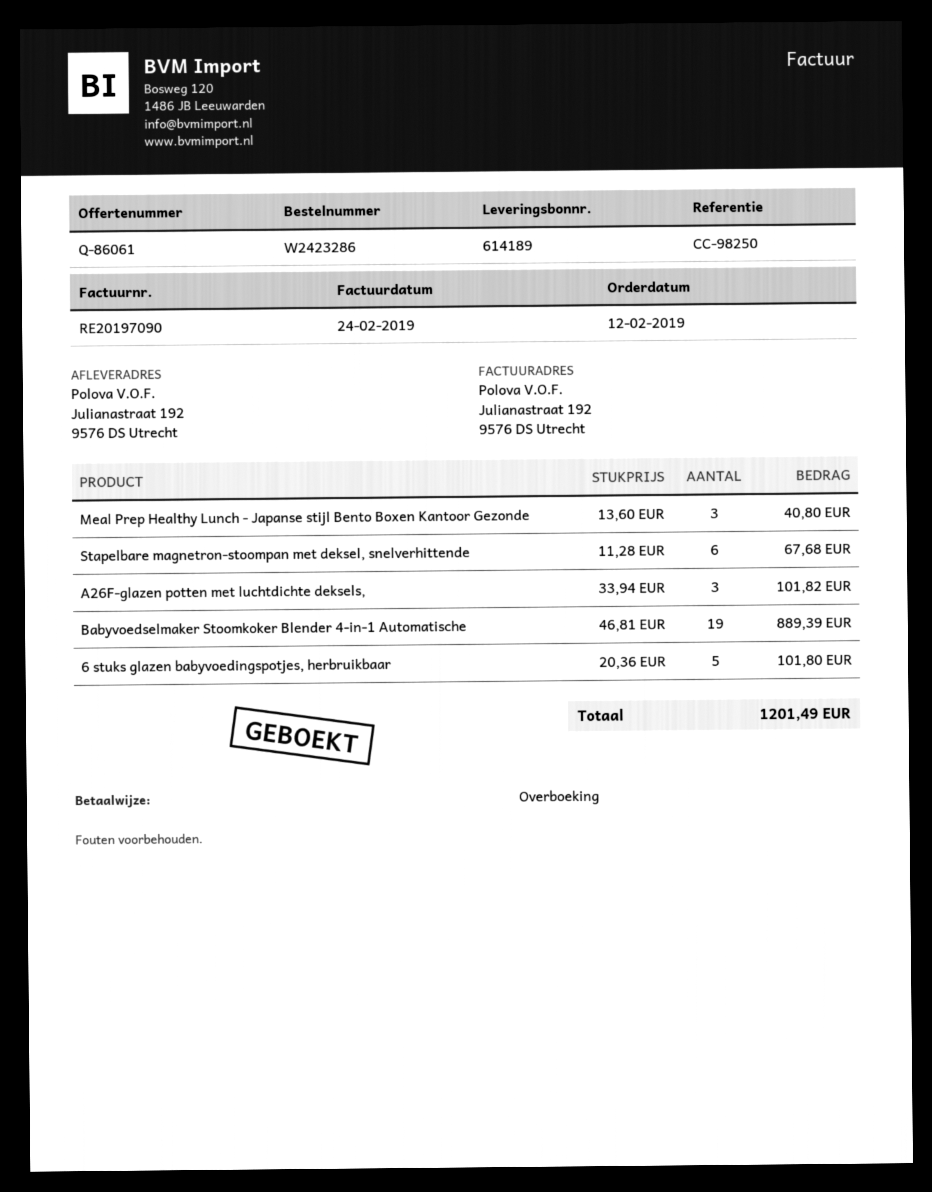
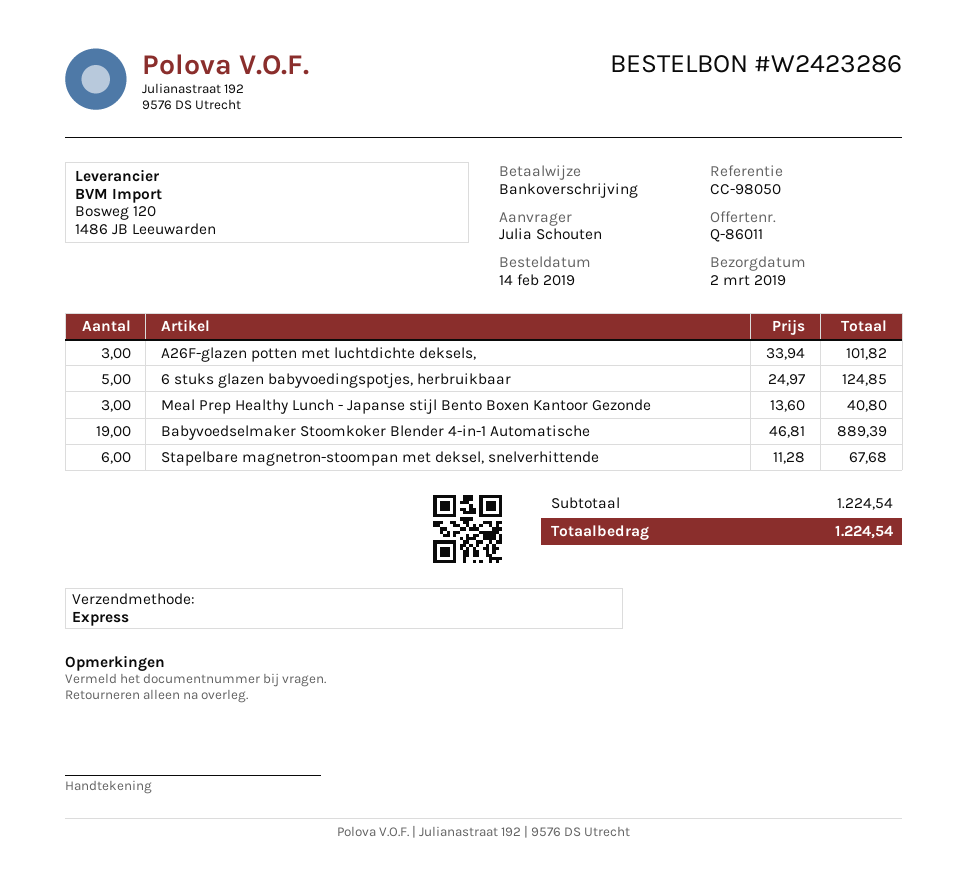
quote number: Q-86061 -> Q-86011
order date: 2019-02-12 -> 2019-02-14
reference: CC-98250 -> CC-98050
6 stuks glazen babyvoedingspotjes, herbruikbaar: 5 x 20.36 = 101.80 -> 5 x 24.97 = 124.85
total: 1201.49 -> 1224.54

